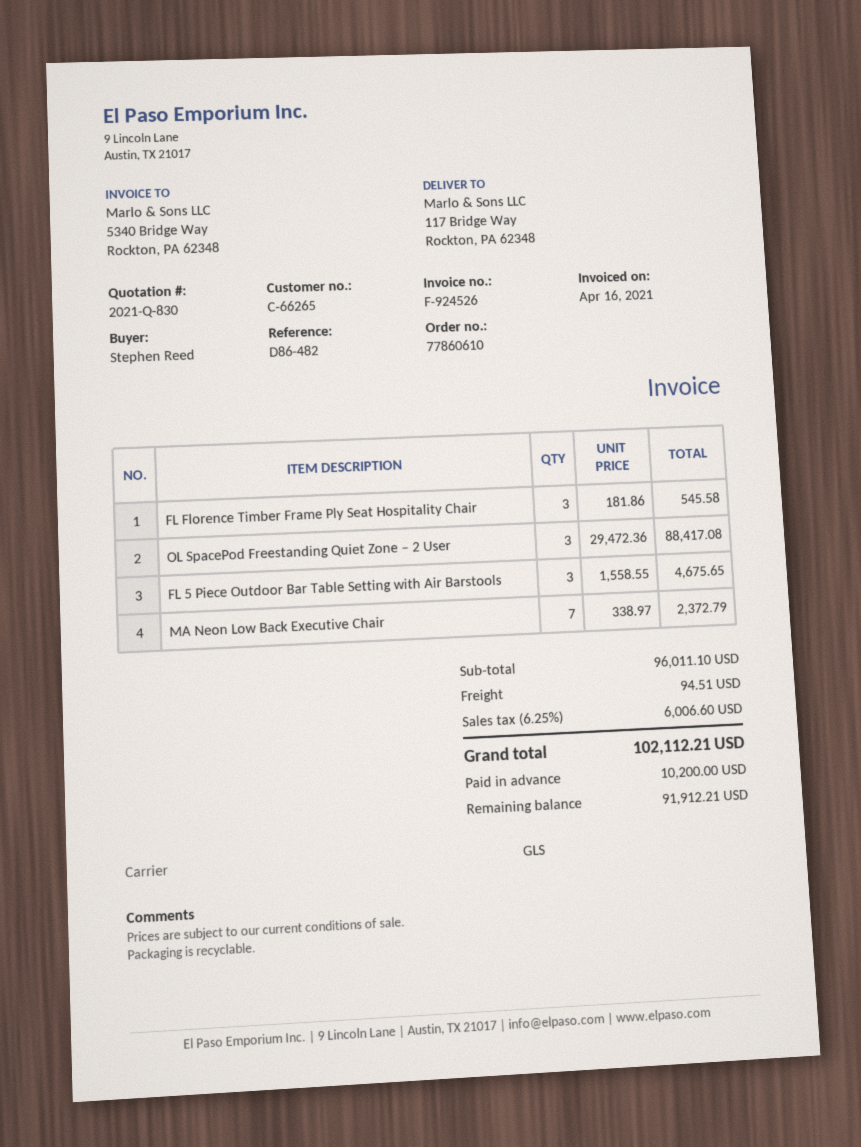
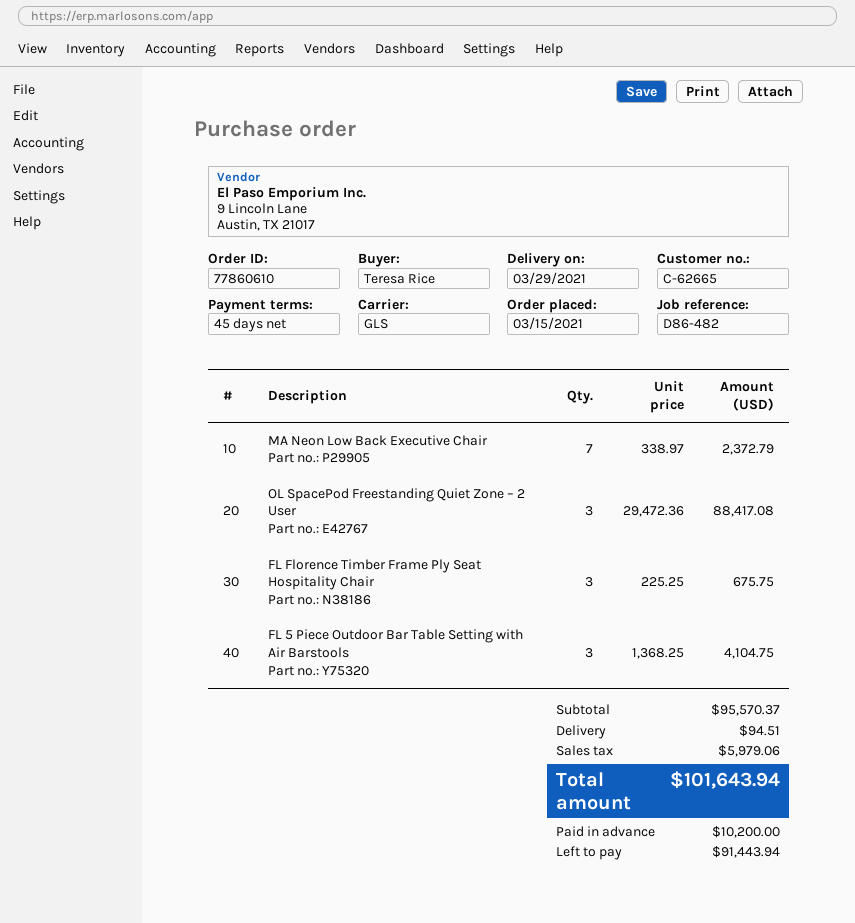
customer number: C-66265 -> C-62665
ordered by: Stephen Reed -> Teresa Rice
FL Florence Timber Frame Ply Seat Hospitality Chair: 3 x 181.86 = 545.58 -> 3 x 225.25 = 675.75
FL 5 Piece Outdoor Bar Table Setting with Air Barstools: 3 x 1558.55 = 4675.65 -> 3 x 1368.25 = 4104.75
subtotal: 96011.10 -> 95570.37
tax: 6006.60 -> 5979.06
total: 102112.21 -> 101643.94
balance: 91912.21 -> 91443.94

